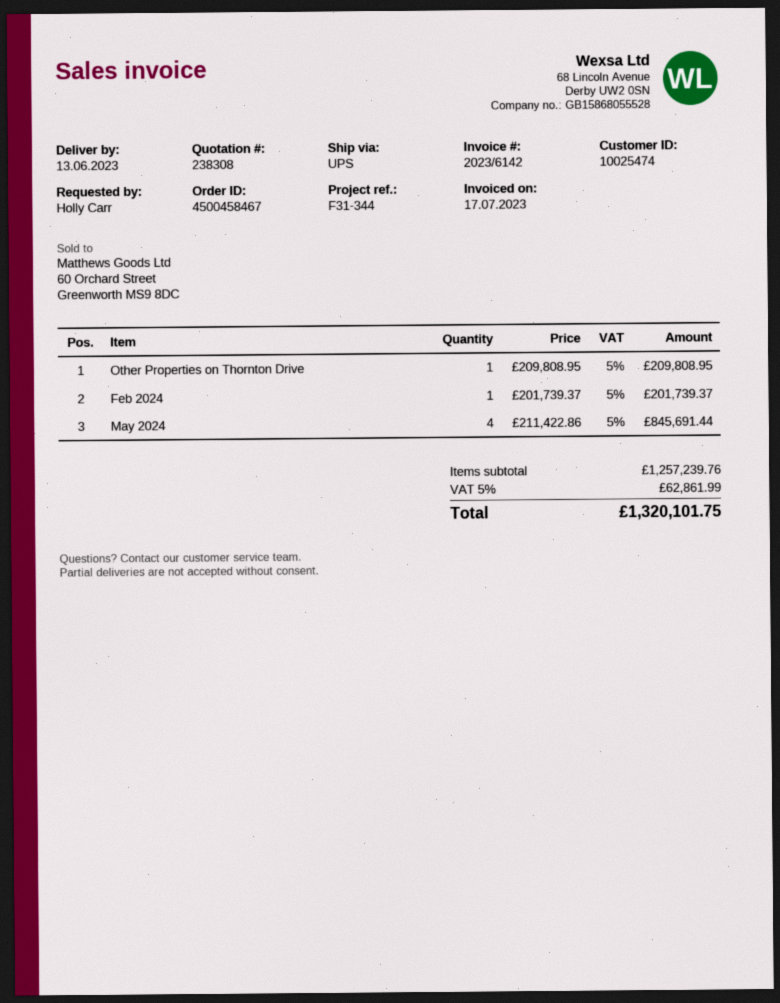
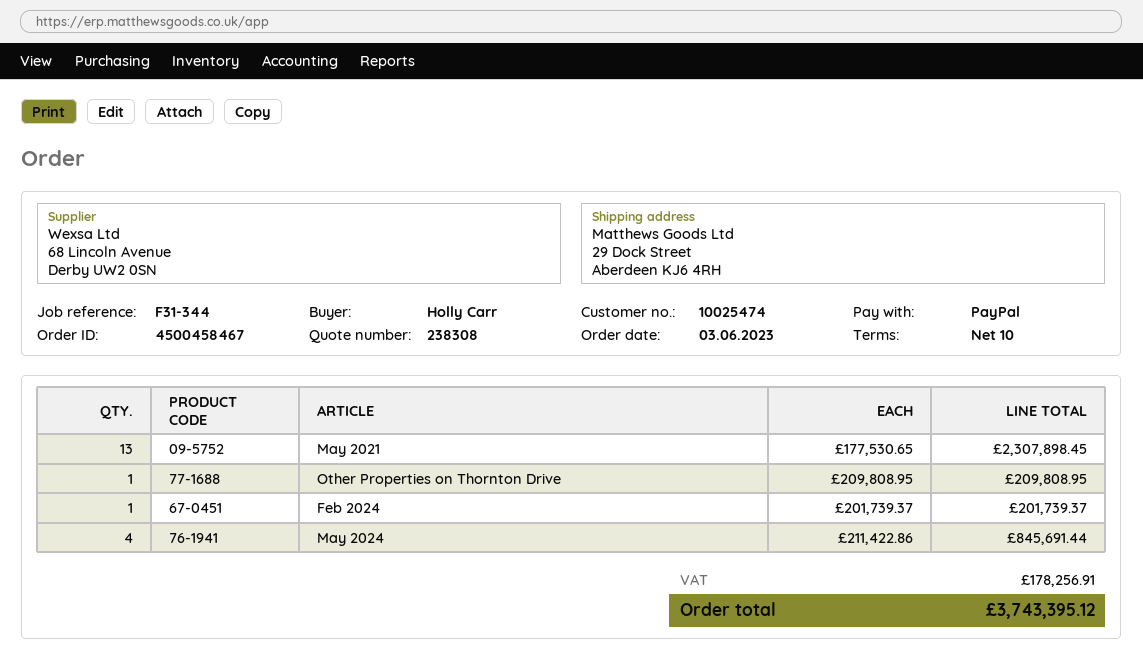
May 2021: none -> 13 x 177530.65 = 2307898.45
tax: 62861.99 -> 178256.91
total: 1320101.75 -> 3743395.12

